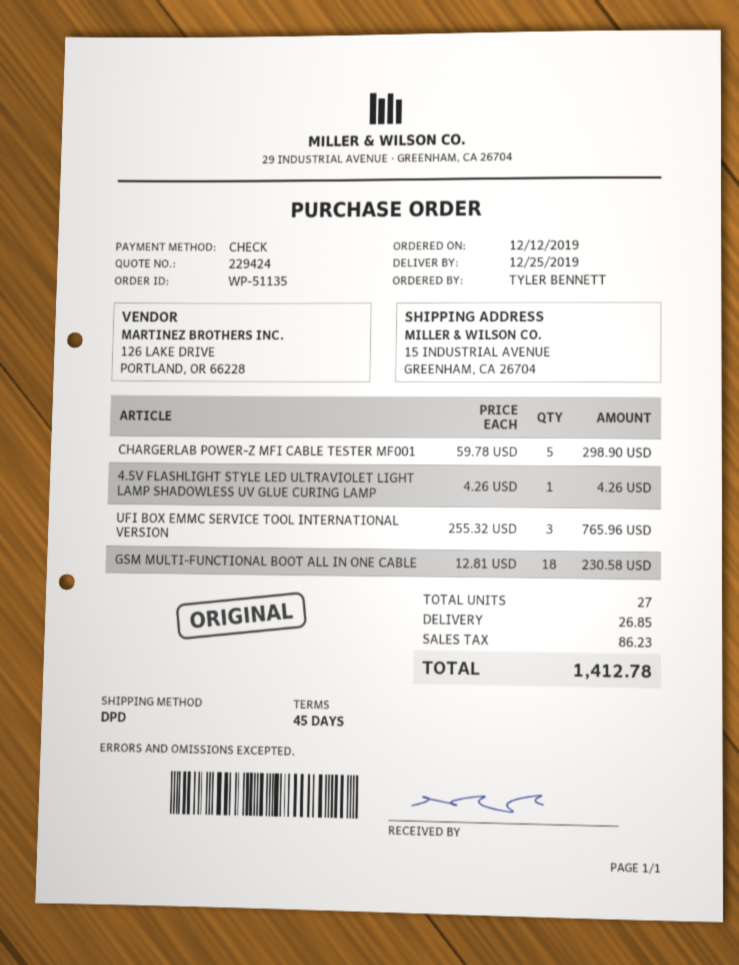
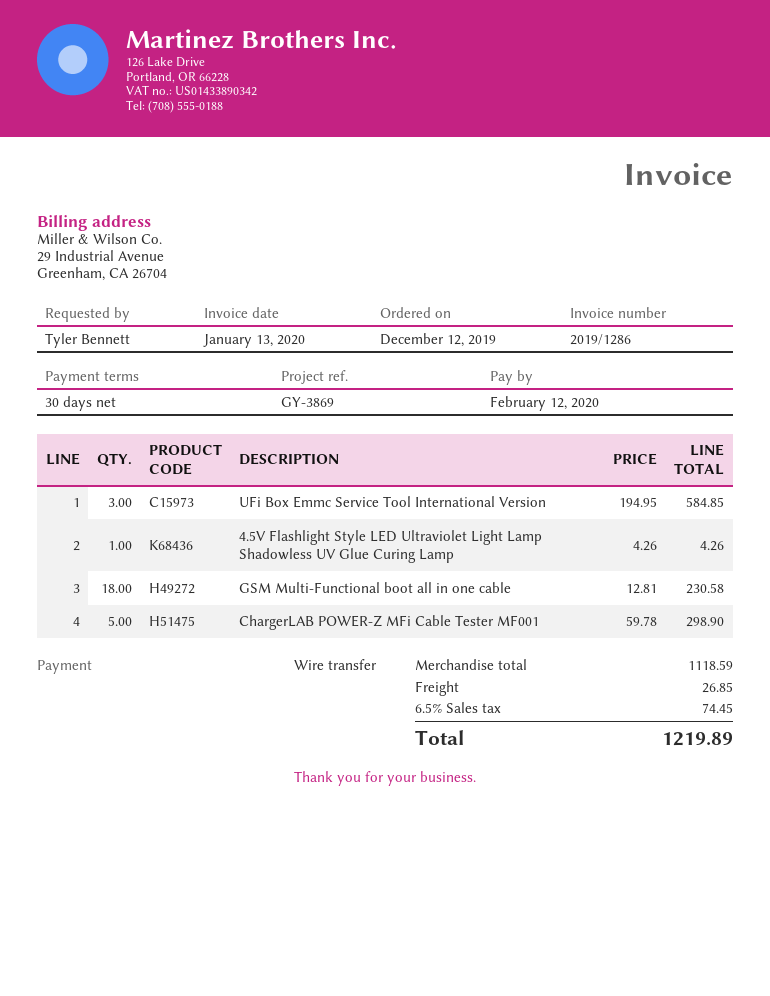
payment terms: 45 days -> 30 days
payment method: cheque -> bank transfer
UFI BOX EMMC SERVICE TOOL INTERNATIONAL VERSION: 3 x 255.32 = 765.96 -> 3 x 194.95 = 584.85
tax: 86.23 -> 74.45
total: 1412.78 -> 1219.89

